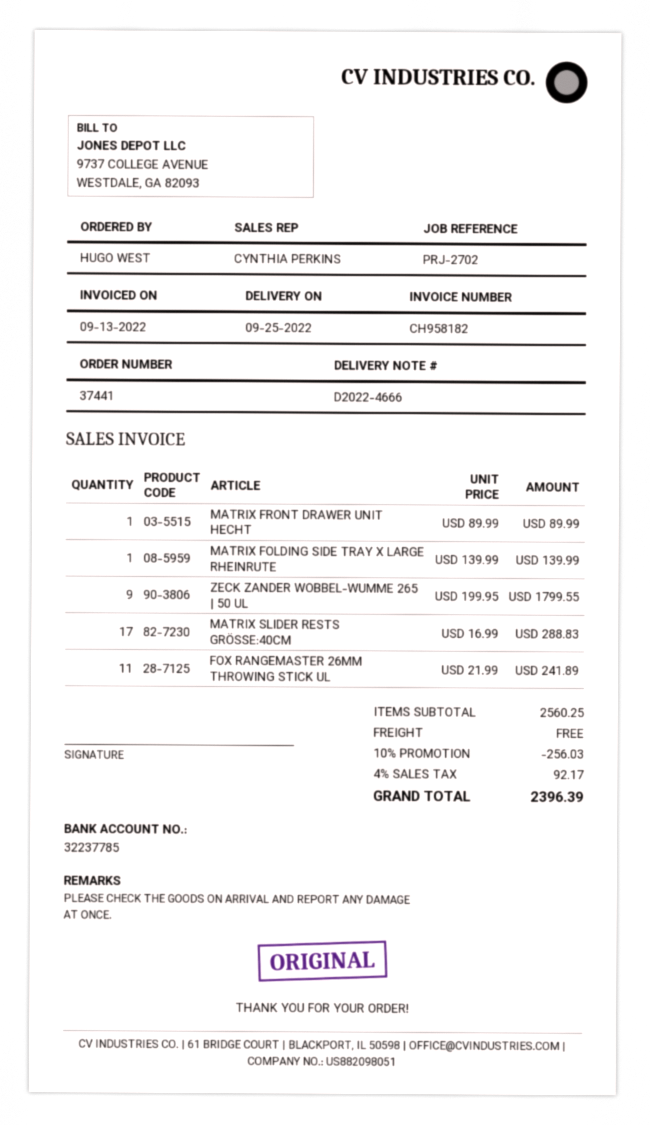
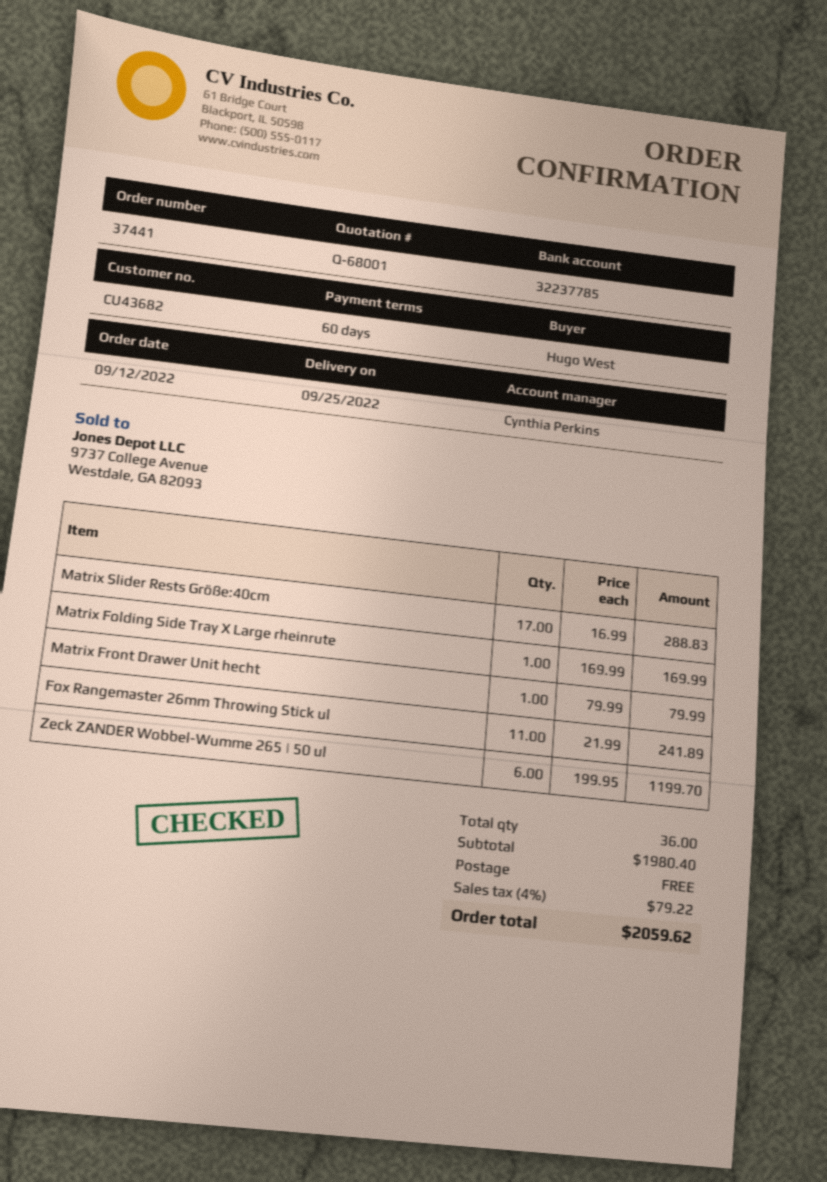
MATRIX FRONT DRAWER UNIT HECHT: 1 x 89.99 = 89.99 -> 1 x 79.99 = 79.99
MATRIX FOLDING SIDE TRAY X LARGE RHEINRUTE: 1 x 139.99 = 139.99 -> 1 x 169.99 = 169.99
ZECK ZANDER WOBBEL-WUMME 265 | 50 UL: 9 x 199.95 = 1799.55 -> 6 x 199.95 = 1199.70
subtotal: 2560.25 -> 1980.40
discount: 10% = 256.03 -> none
tax: 4% = 92.17 -> 4% = 79.22
total: 2396.39 -> 2059.62

